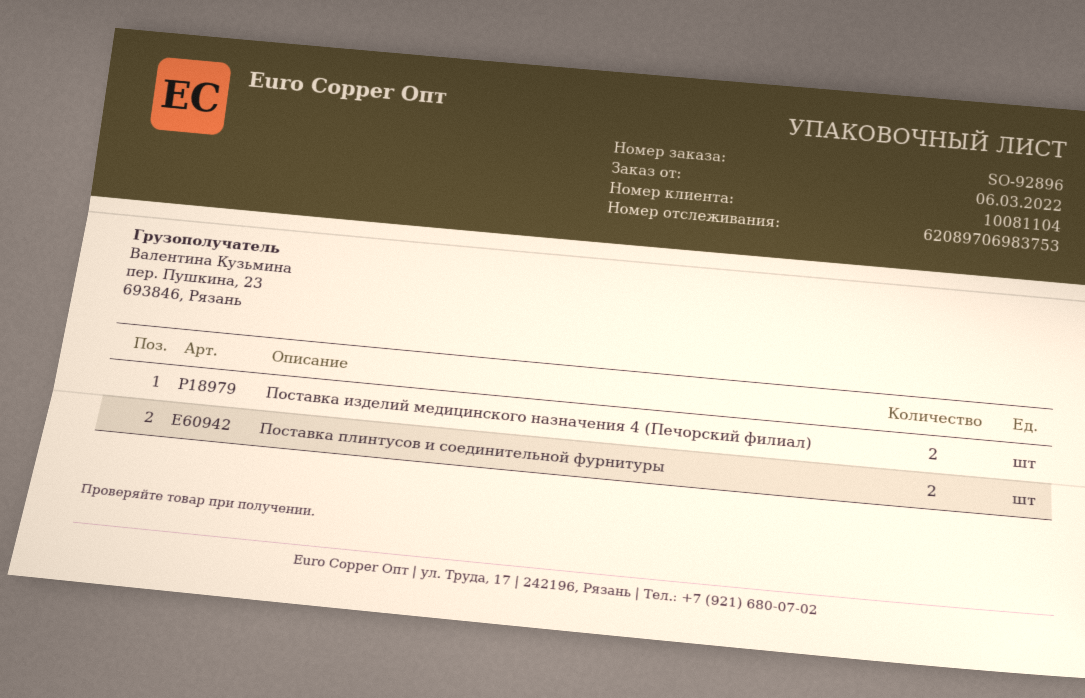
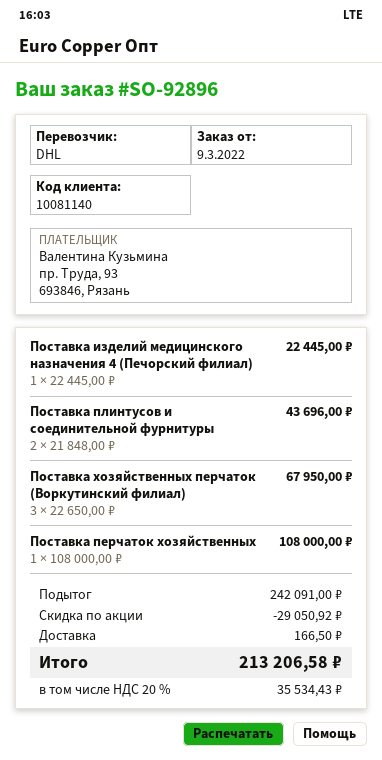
order date: 2022-03-06 -> 2022-03-09
customer number: 10081104 -> 10081140
Поставка изделий медицинского назначения 4 (Печорский филиал): 2 -> 1
Поставка хозяйственных перчаток (Воркутинский филиал): none -> 3
Поставка перчаток хозяйственных: none -> 1

